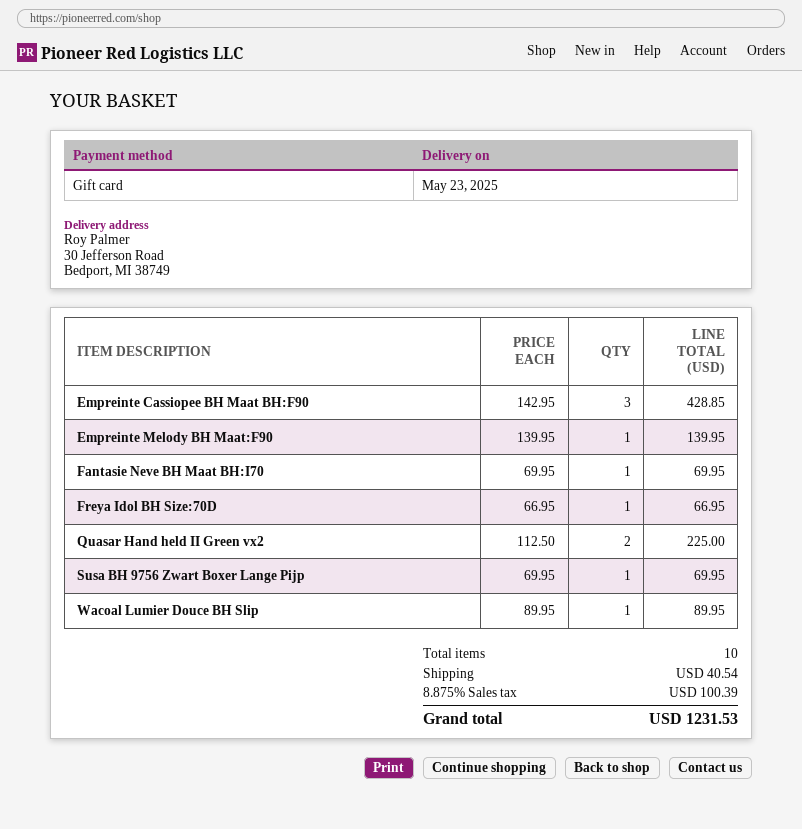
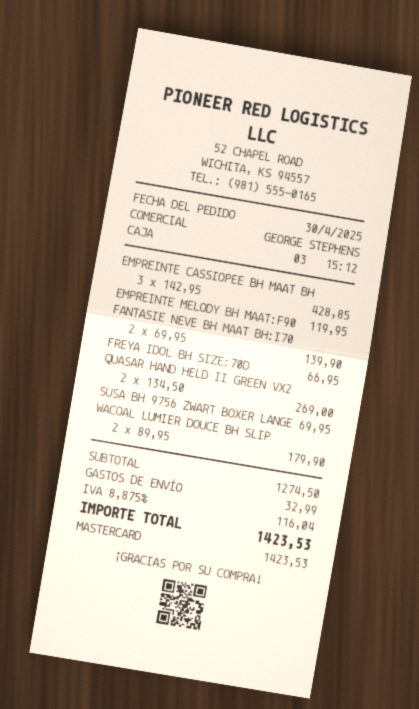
payment method: gift card -> Mastercard
Empreinte Melody BH Maat:F90: 1 x 139.95 = 139.95 -> 1 x 119.95 = 119.95
Fantasie Neve BH Maat BH:I70: 1 x 69.95 = 69.95 -> 2 x 69.95 = 139.90
Quasar Hand held II Green vx2: 2 x 112.50 = 225.00 -> 2 x 134.50 = 269.00
Wacoal Lumier Douce BH Slip: 1 x 89.95 = 89.95 -> 2 x 89.95 = 179.90
shipping: 40.54 -> 32.99
tax: 8.875% = 100.39 -> 8.875% = 116.04
total: 1231.53 -> 1423.53

